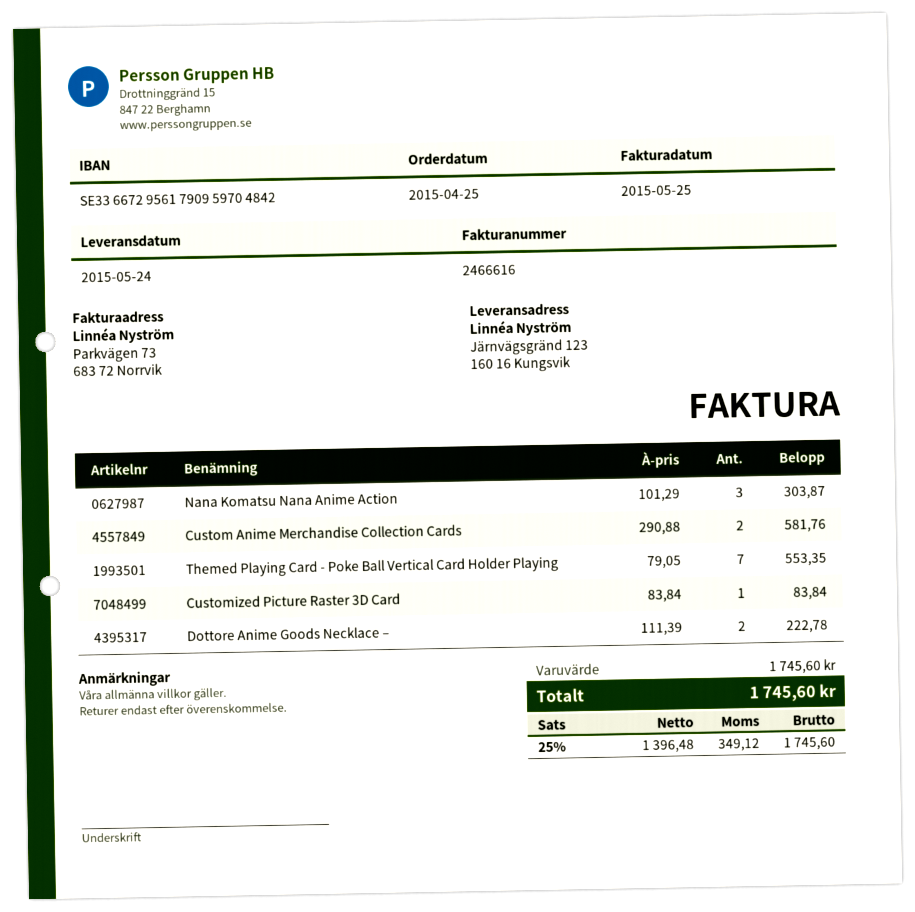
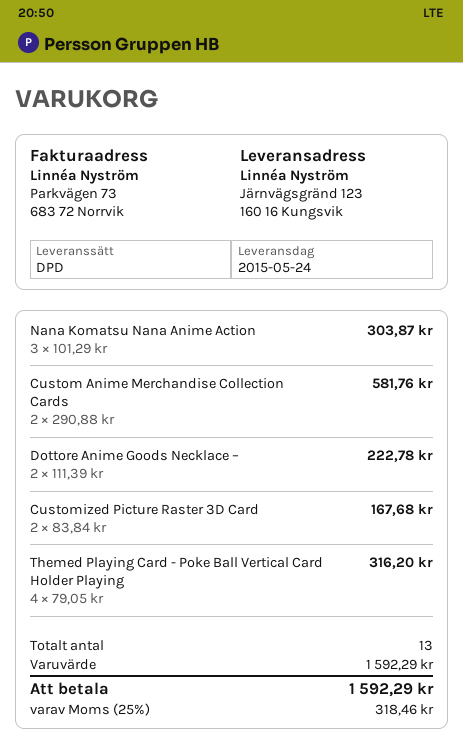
Themed Playing Card - Poke Ball Vertical Card Holder Playing: 7 x 79.05 = 553.35 -> 4 x 79.05 = 316.20
Customized Picture Raster 3D Card: 1 x 83.84 = 83.84 -> 2 x 83.84 = 167.68
subtotal: 1745.60 -> 1592.29
tax: 25% = 349.12 -> 25% = 318.46
total: 1745.60 -> 1592.29

